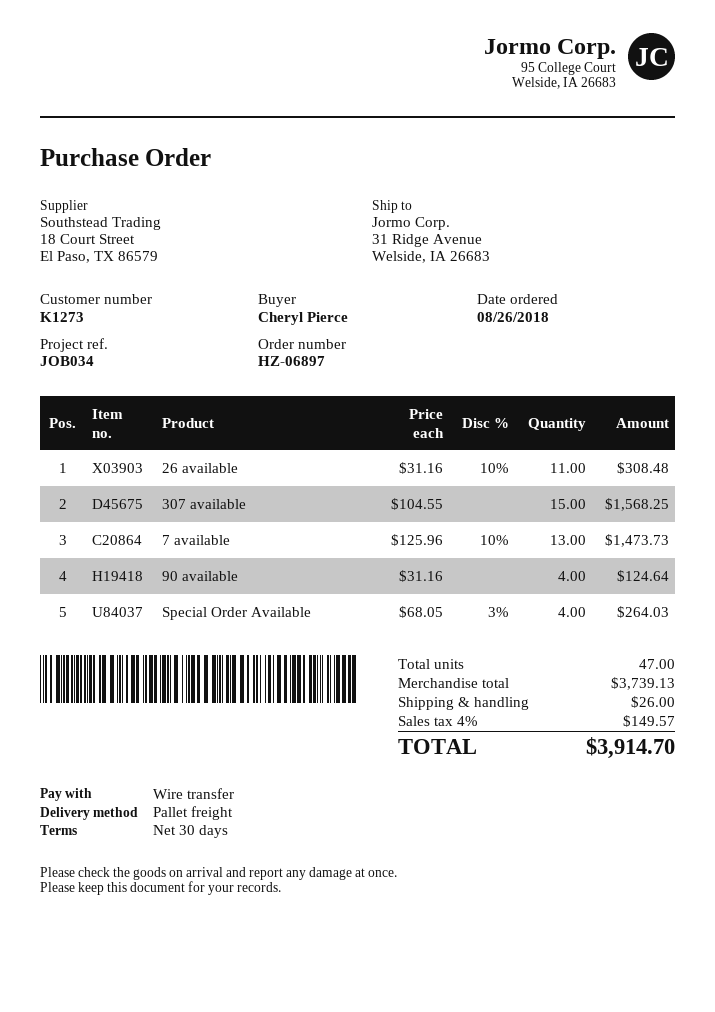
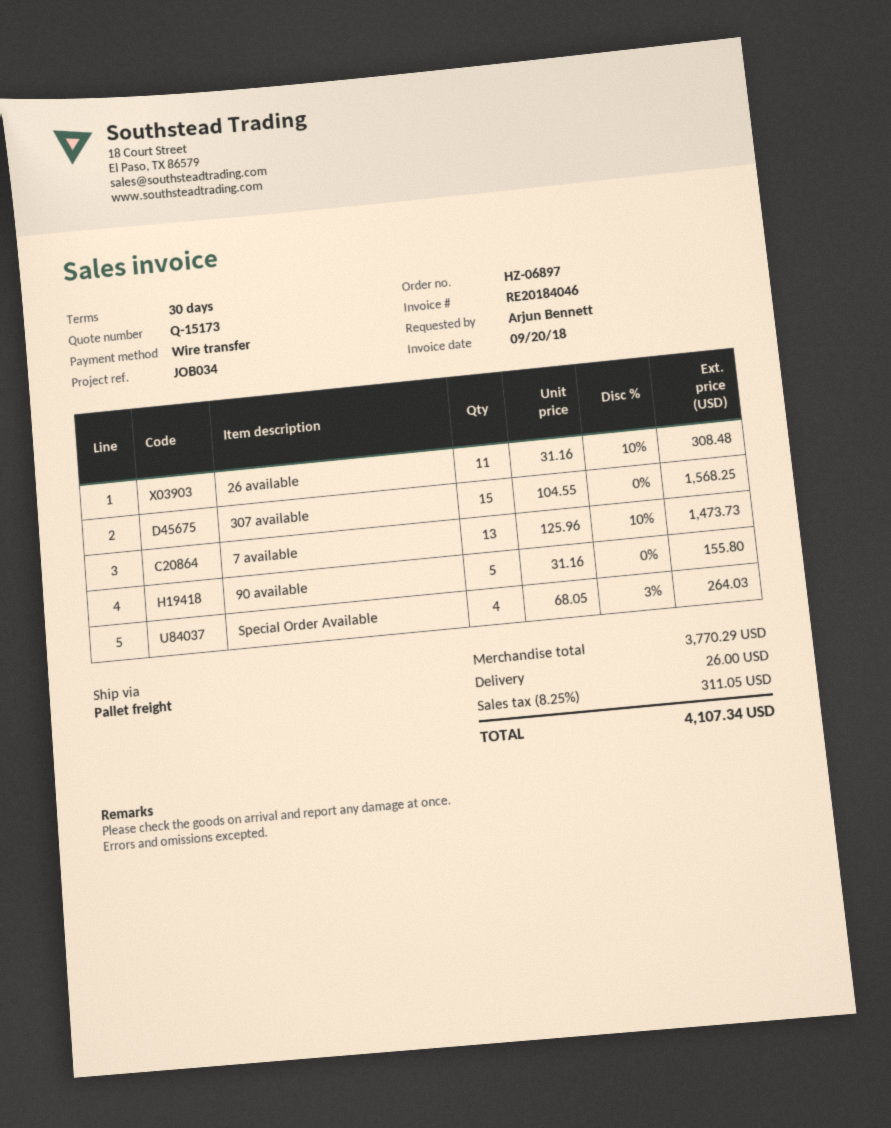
ordered by: Cheryl Pierce -> Arjun Bennett
90 available: 4 x 31.16 = 124.64 -> 5 x 31.16 = 155.80
subtotal: 3739.13 -> 3770.29
tax: 4% = 149.57 -> 8.25% = 311.05
total: 3914.70 -> 4107.34

